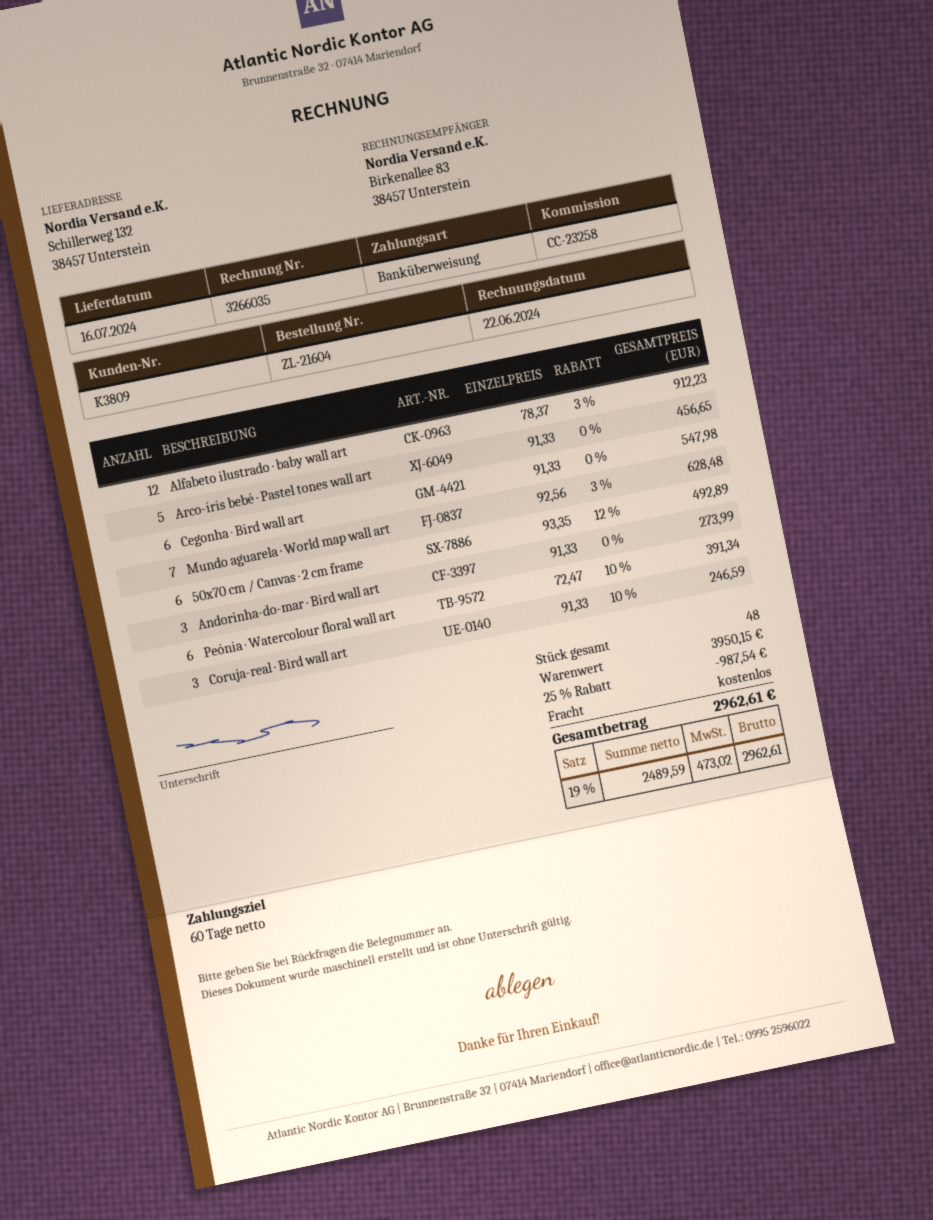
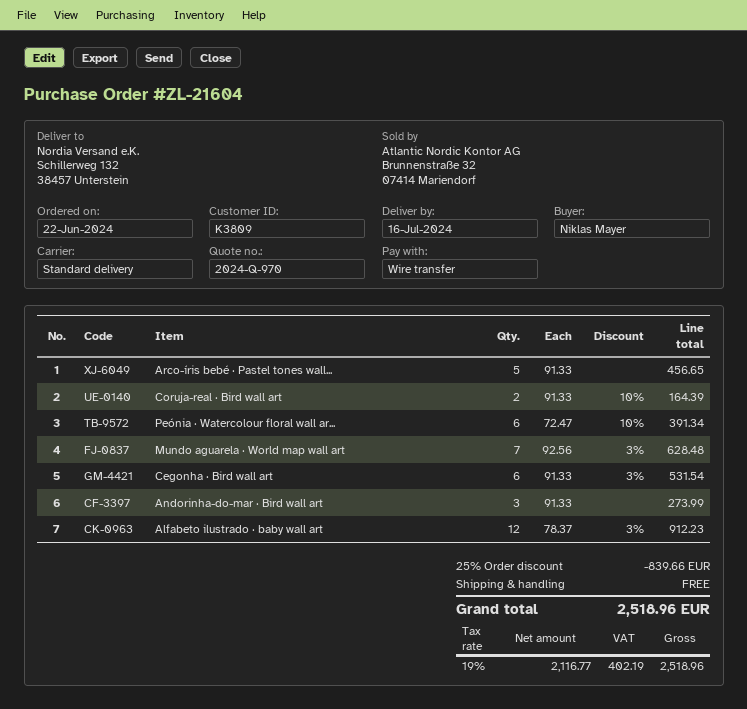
Cegonha · Bird wall art: 6 x 91.33 = 547.98 -> 6 x 91.33 - 3% = 531.54
50x70 cm / Canvas · 2 cm frame: 6 x 93.35 - 12% = 492.89 -> none
Coruja-real · Bird wall art: 3 x 91.33 - 10% = 246.59 -> 2 x 91.33 - 10% = 164.39
discount: 25% = 987.54 -> 25% = 839.66
net: 2489.59 -> 2116.77
tax: 19% = 473.02 -> 19% = 402.19
total: 2962.61 -> 2518.96

